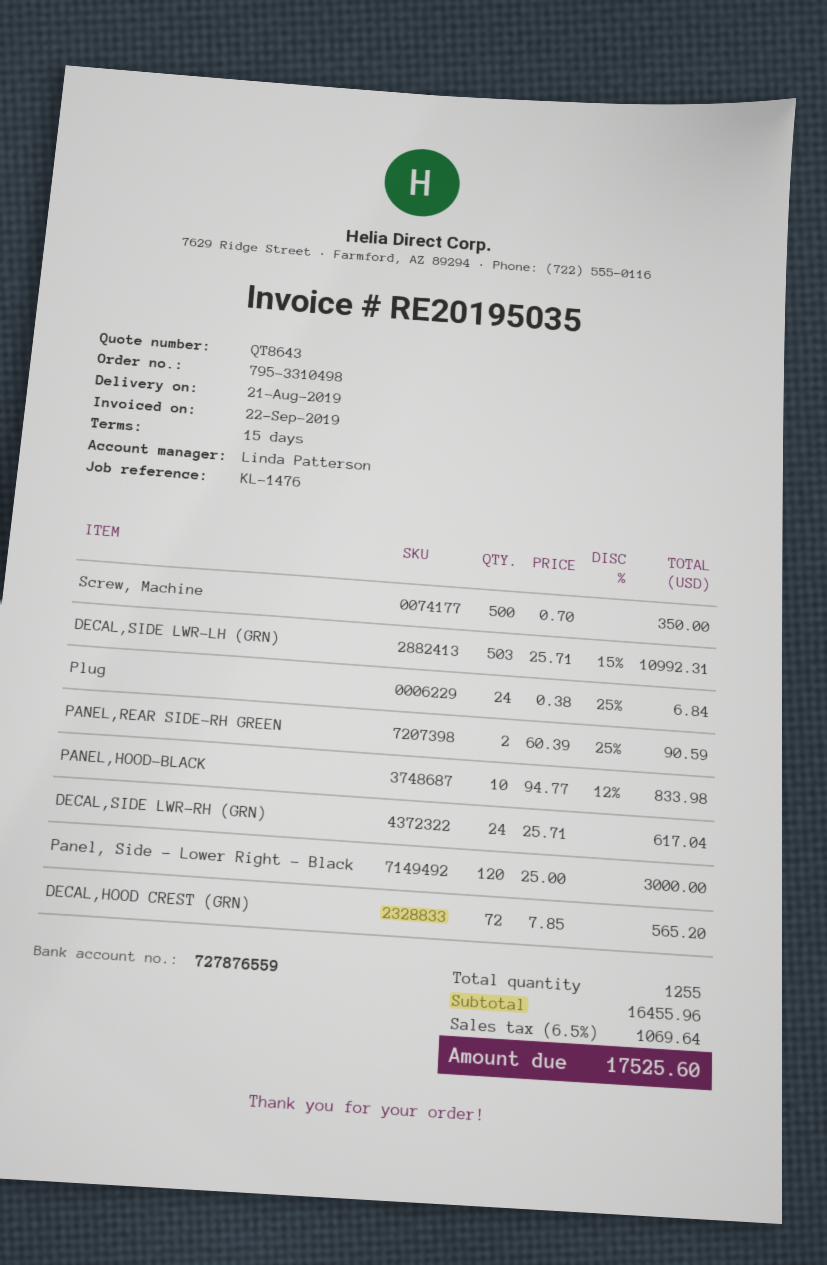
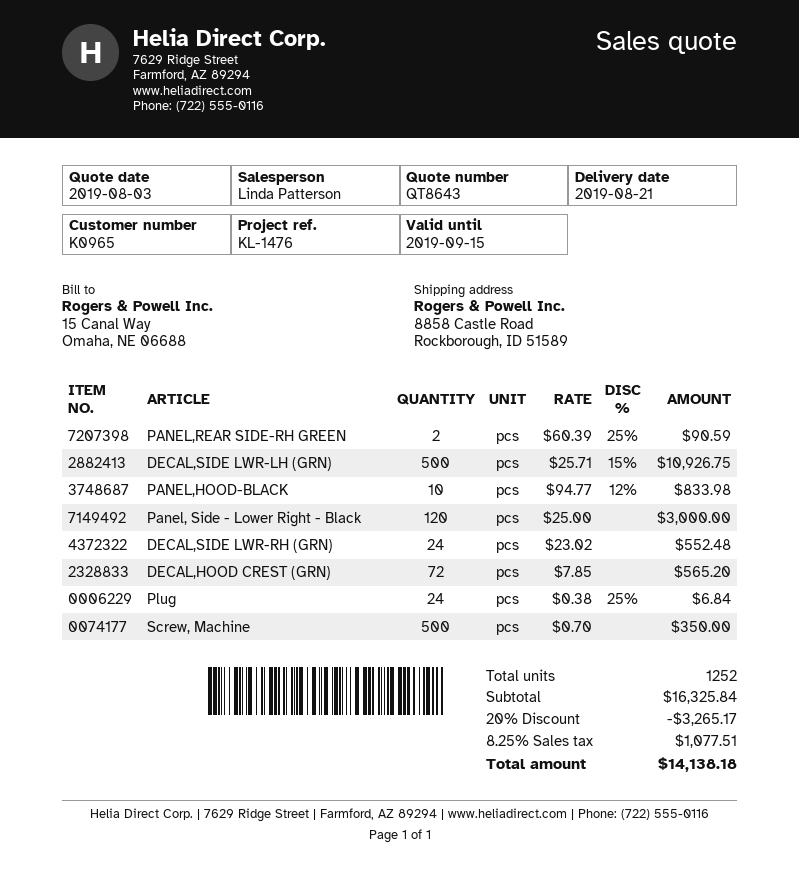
DECAL,SIDE LWR-LH (GRN): 503 x 25.71 - 15% = 10992.31 -> 500 x 25.71 - 15% = 10926.75
DECAL,SIDE LWR-RH (GRN): 24 x 25.71 = 617.04 -> 24 x 23.02 = 552.48
total quantity: 1255 -> 1252
subtotal: 16455.96 -> 16325.84
discount: none -> 20% = 3265.17
tax: 6.5% = 1069.64 -> 8.25% = 1077.51
total: 17525.60 -> 14138.18

